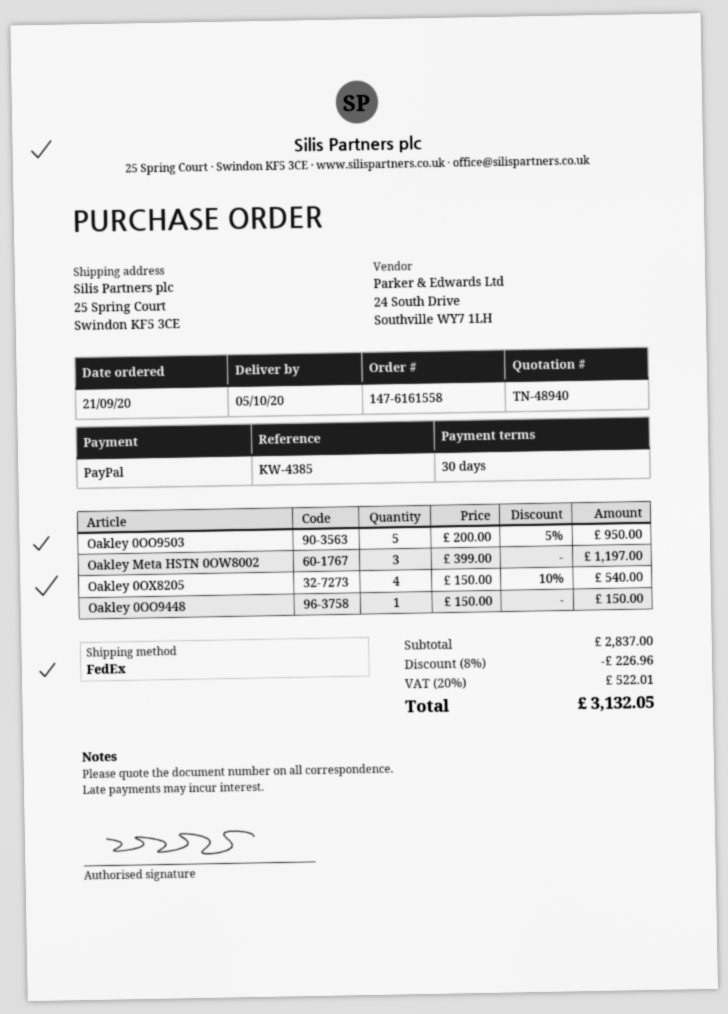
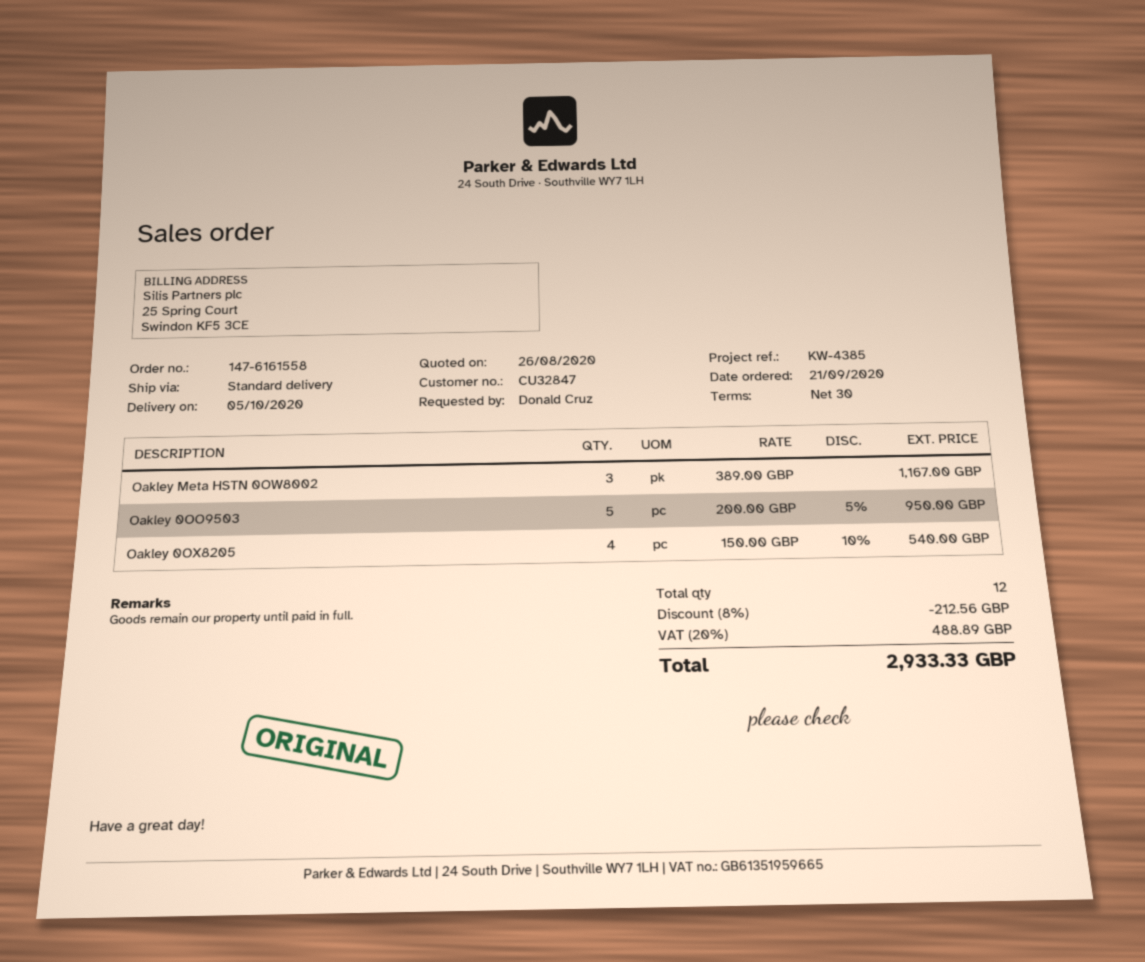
shipping method: FedEx -> standard
Oakley Meta HSTN 0OW8002: 3 x 399.00 = 1197.00 -> 3 x 389.00 = 1167.00
Oakley 0OO9448: 1 x 150.00 = 150.00 -> none
discount: 8% = 226.96 -> 8% = 212.56
tax: 20% = 522.01 -> 20% = 488.89
total: 3132.05 -> 2933.33

